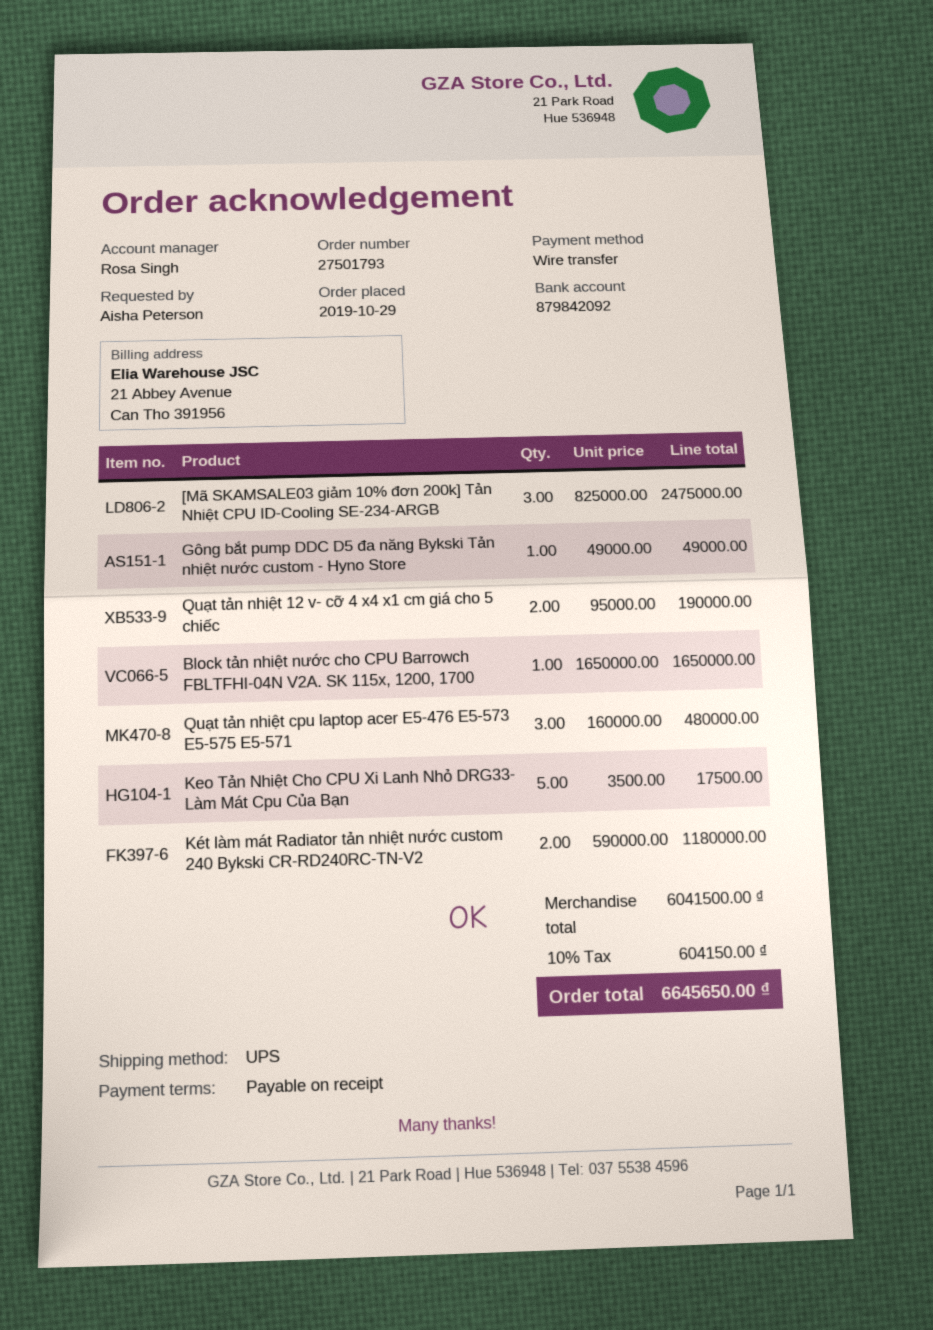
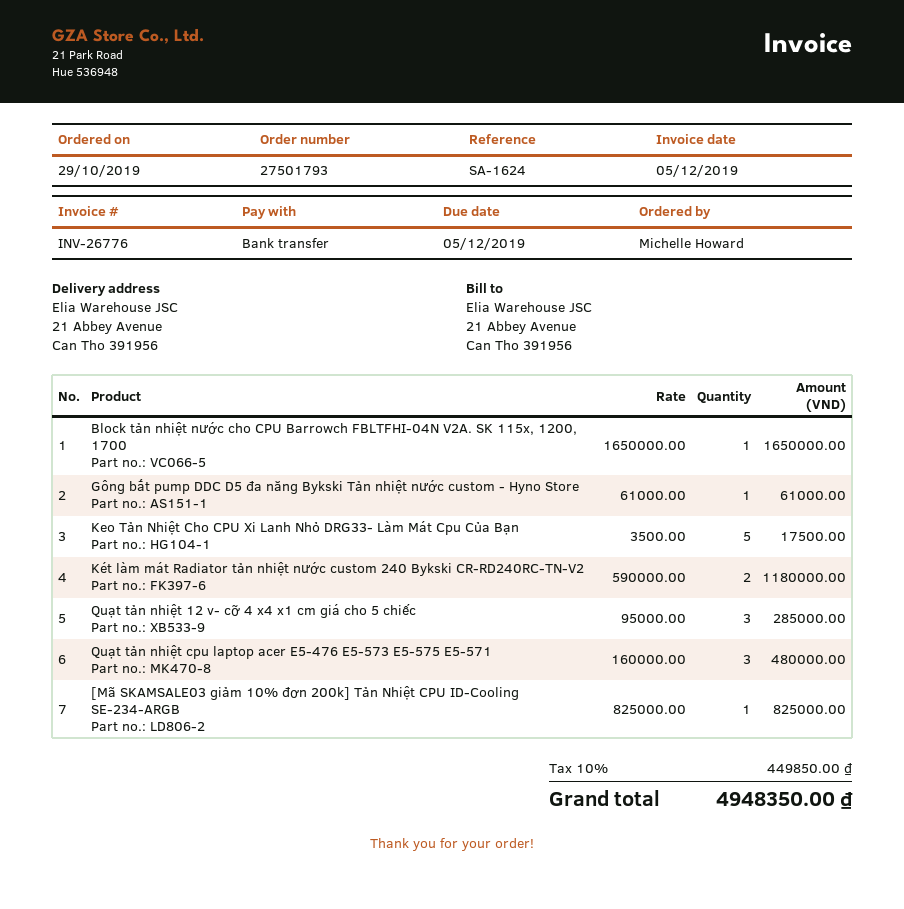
ordered by: Aisha Peterson -> Michelle Howard
[Mã SKAMSALE03 giảm 10% đơn 200k] Tản Nhiệt CPU ID-Cooling SE-234-ARGB: 3 x 825000.00 = 2475000.00 -> 1 x 825000.00 = 825000.00
Gông bắt pump DDC D5 đa năng Bykski Tản nhiệt nước custom - Hyno Store: 1 x 49000.00 = 49000.00 -> 1 x 61000.00 = 61000.00
Quạt tản nhiệt 12 v- cỡ 4 x4 x1 cm giá cho 5 chiếc: 2 x 95000.00 = 190000.00 -> 3 x 95000.00 = 285000.00
tax: 10% = 604150.00 -> 10% = 449850.00
total: 6645650.00 -> 4948350.00

